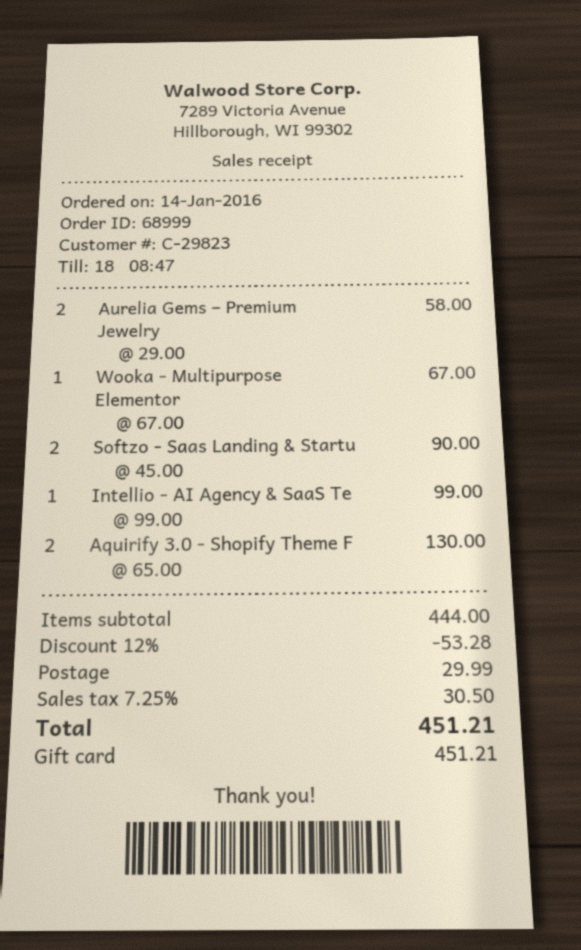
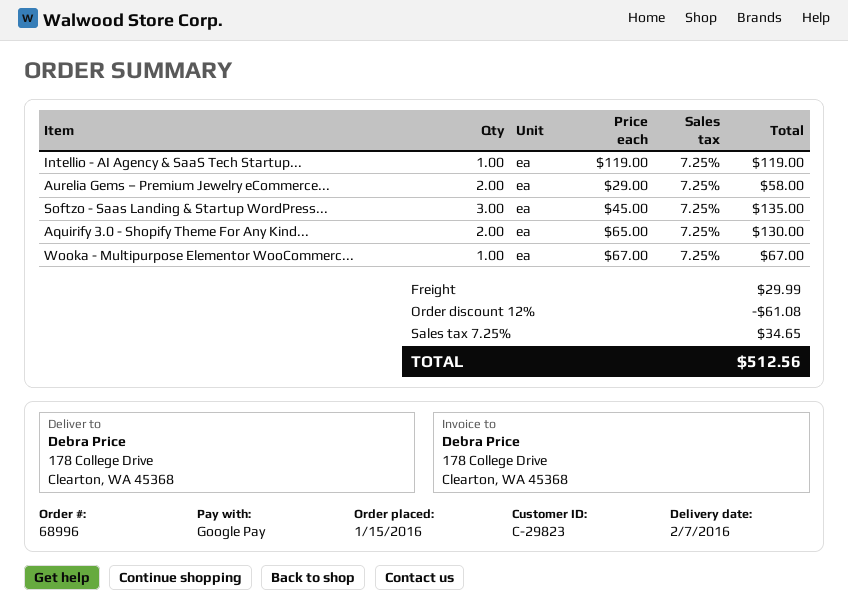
order number: 68999 -> 68996
order date: 2016-01-14 -> 2016-01-15
payment method: gift card -> Google Pay
Softzo - Saas Landing & Startu: 2 x 45.00 = 90.00 -> 3 x 45.00 = 135.00
Intellio - AI Agency & SaaS Te: 1 x 99.00 = 99.00 -> 1 x 119.00 = 119.00
discount: 12% = 53.28 -> 12% = 61.08
tax: 7.25% = 30.50 -> 7.25% = 34.65
total: 451.21 -> 512.56

